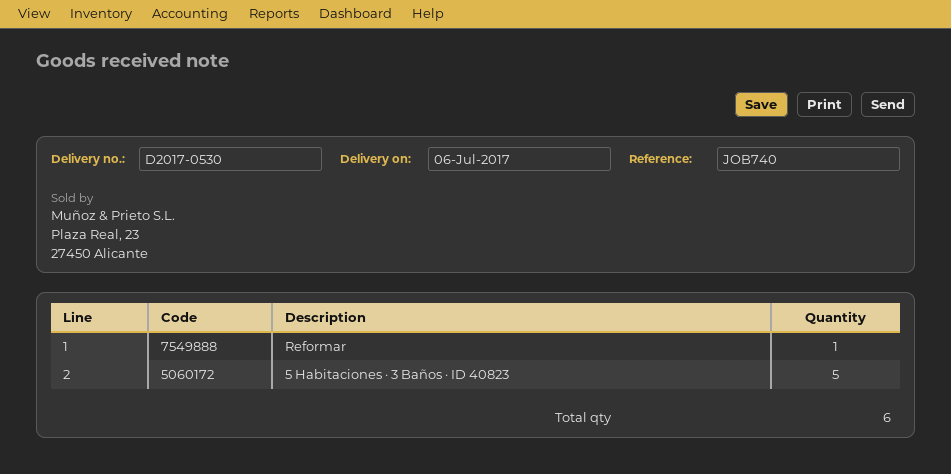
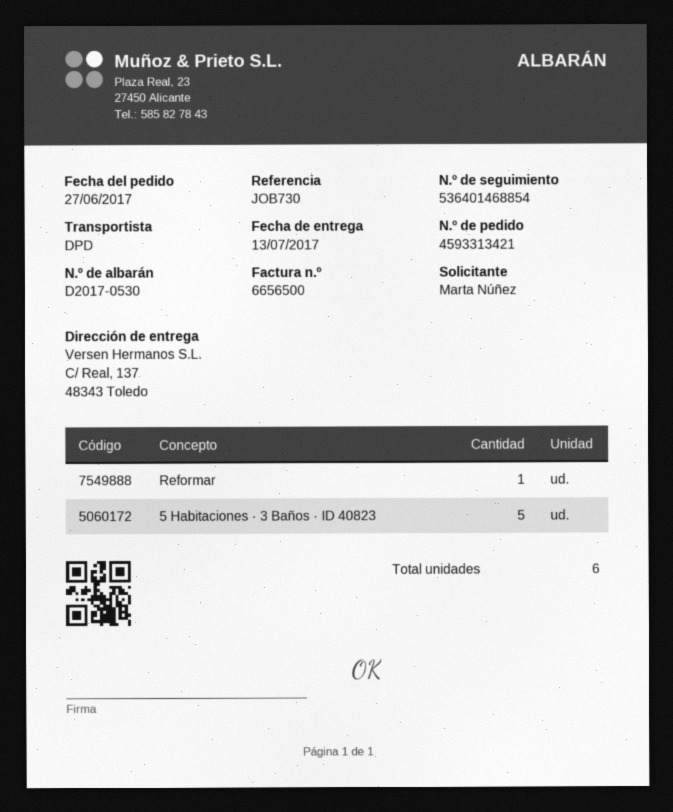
delivery date: 2017-07-06 -> 2017-07-13
reference: JOB740 -> JOB730

